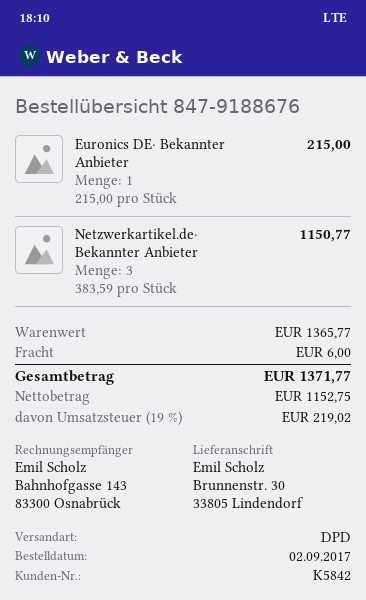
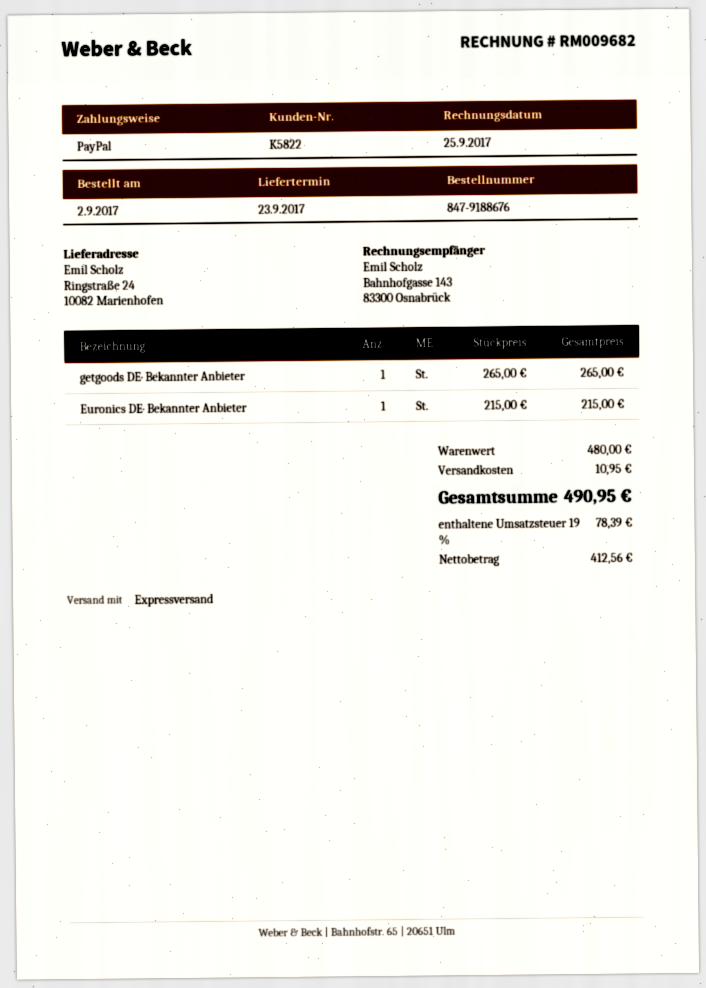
customer number: K5842 -> K5822
shipping method: DPD -> express
ship to: Brunnenstr. 30, 33805 Lindendorf -> Ringstraße 24, 10082 Marienhofen
Netzwerkartikel.de· Bekannter Anbieter: 3 x 383.59 = 1150.77 -> none
getgoods DE· Bekannter Anbieter: none -> 1 x 265.00 = 265.00
subtotal: 1365.77 -> 480.00
shipping: 6.00 -> 10.95
net: 1152.75 -> 412.56
tax: 19% = 219.02 -> 19% = 78.39
total: 1371.77 -> 490.95

